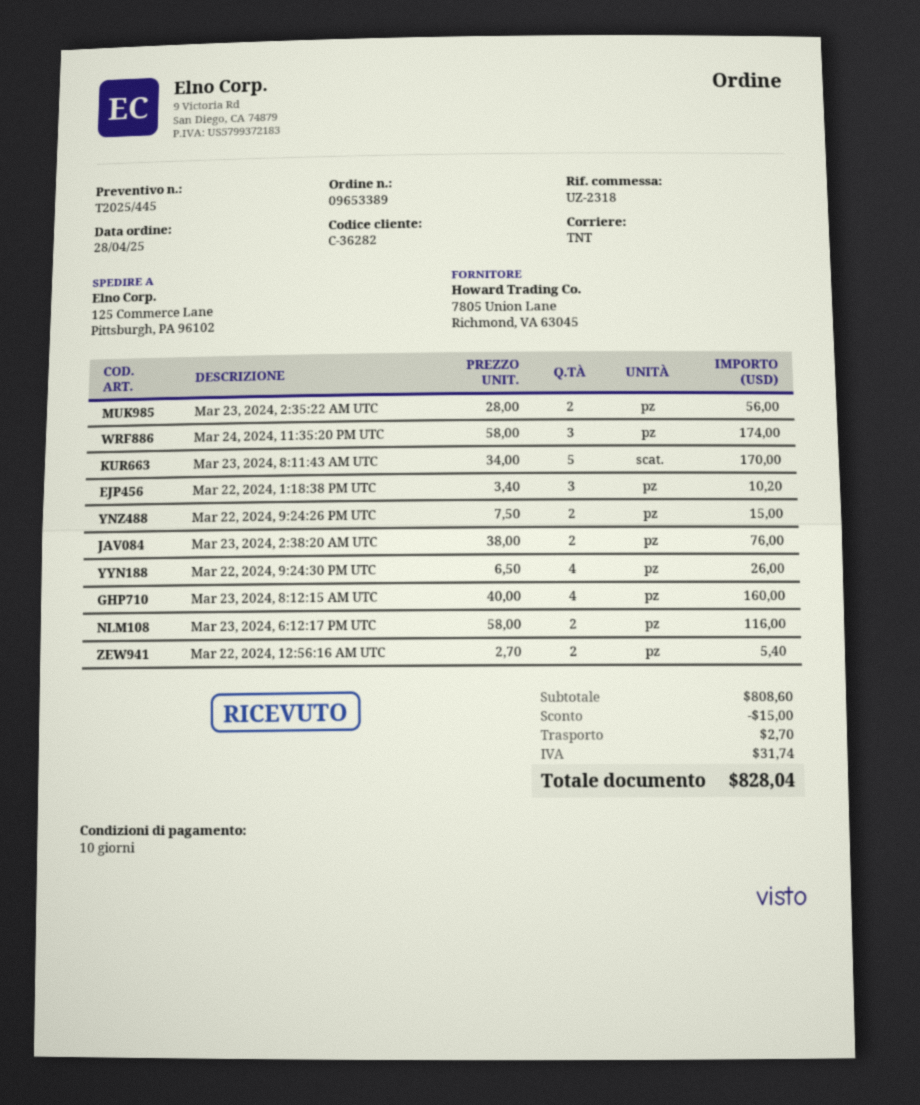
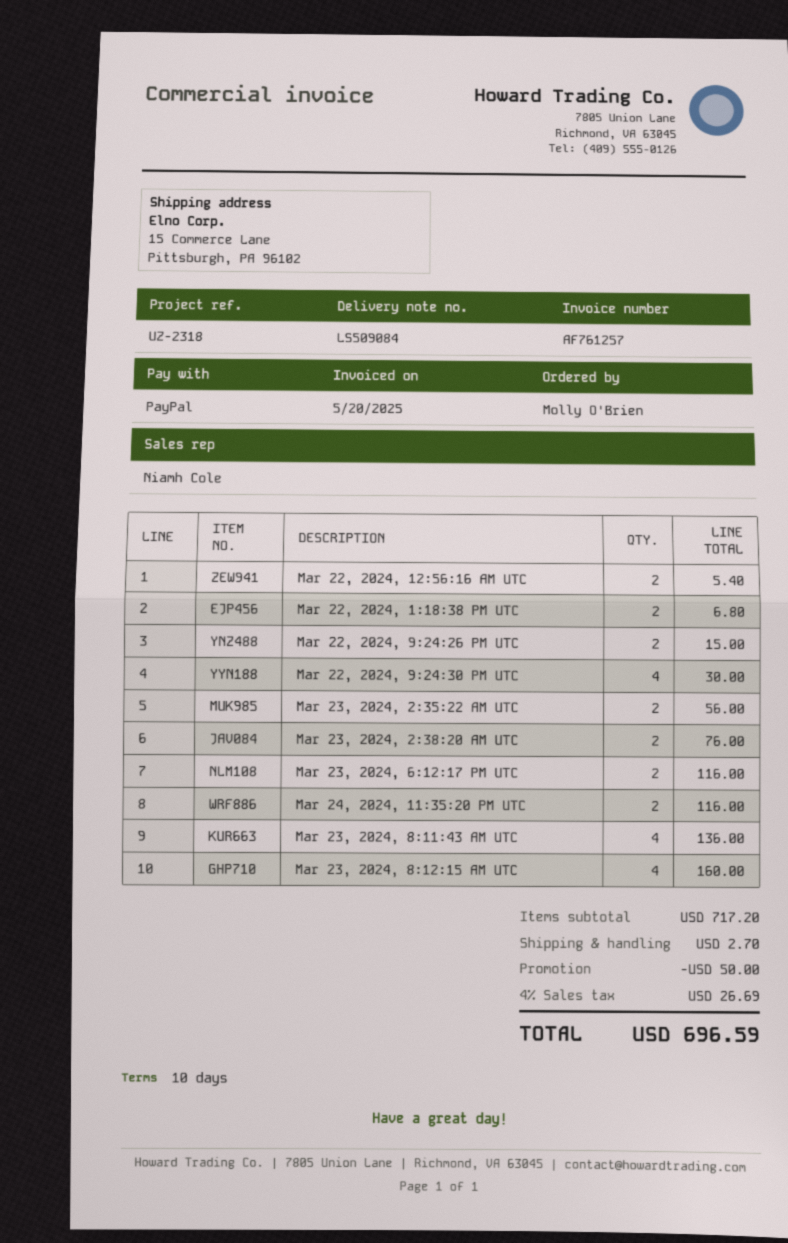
ship to: 125 Commerce Lane, Pittsburgh, PA 96102 -> 15 Commerce Lane, Pittsburgh, PA 96102
Mar 24, 2024, 11:35:20 PM UTC: 3 for 174.00 -> 2 for 116.00
Mar 23, 2024, 8:11:43 AM UTC: 5 for 170.00 -> 4 for 136.00
Mar 22, 2024, 1:18:38 PM UTC: 3 for 10.20 -> 2 for 6.80
Mar 22, 2024, 9:24:30 PM UTC: 4 for 26.00 -> 4 for 30.00
subtotal: 808.60 -> 717.20
discount: 15.00 -> 50.00
tax: 31.74 -> 26.69
total: 828.04 -> 696.59

